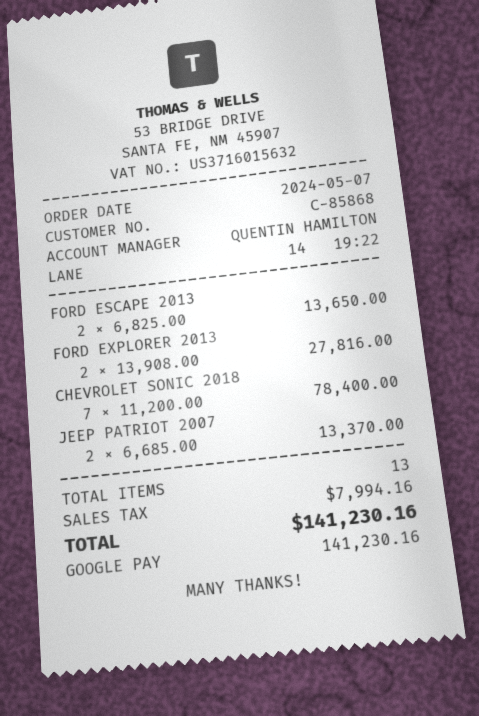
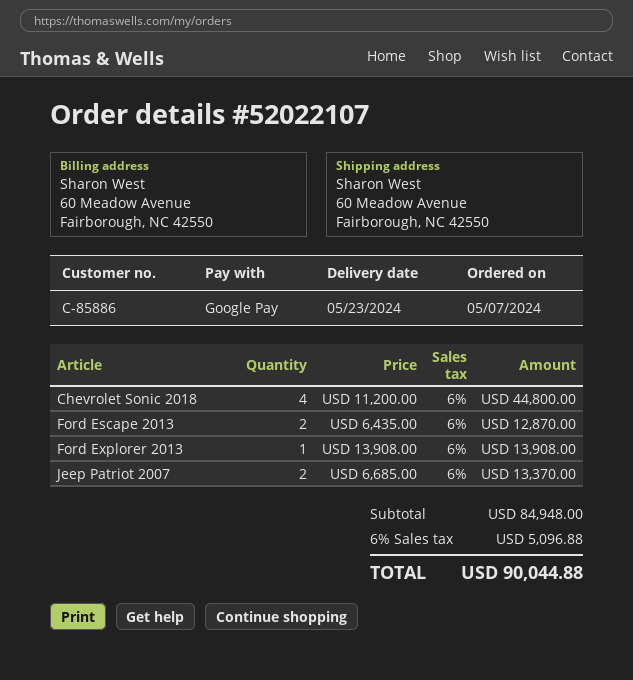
customer number: C-85868 -> C-85886
FORD ESCAPE 2013: 2 x 6825.00 = 13650.00 -> 2 x 6435.00 = 12870.00
FORD EXPLORER 2013: 2 x 13908.00 = 27816.00 -> 1 x 13908.00 = 13908.00
CHEVROLET SONIC 2018: 7 x 11200.00 = 78400.00 -> 4 x 11200.00 = 44800.00
tax: 7994.16 -> 5096.88
total: 141230.16 -> 90044.88

